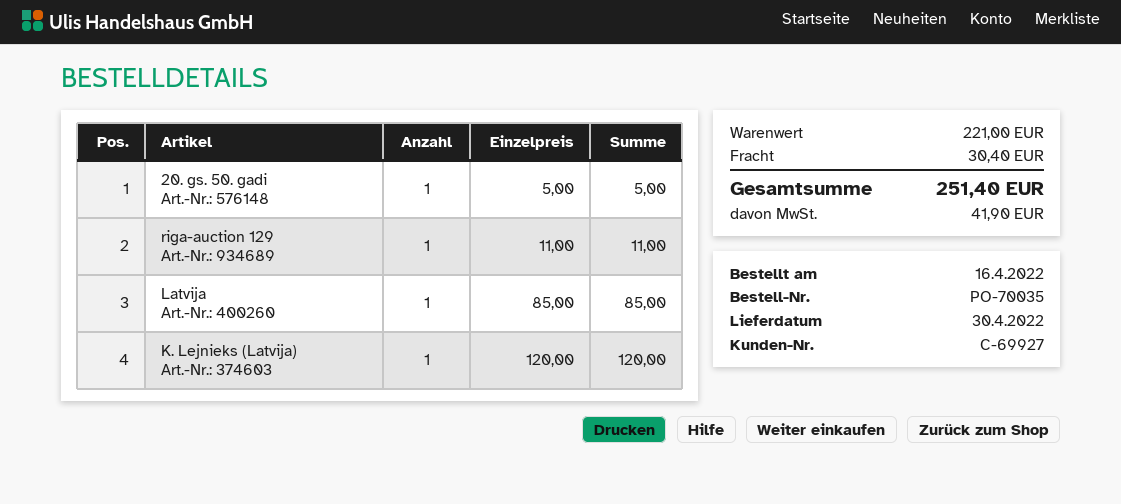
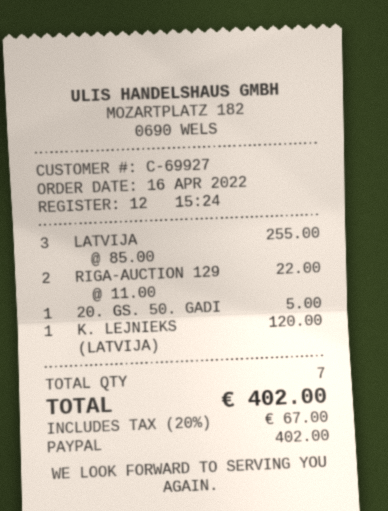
riga-auction 129: 1 x 11.00 = 11.00 -> 2 x 11.00 = 22.00
Latvija: 1 x 85.00 = 85.00 -> 3 x 85.00 = 255.00
shipping: 30.40 -> none
tax: 41.90 -> 67.00
total: 251.40 -> 402.00

